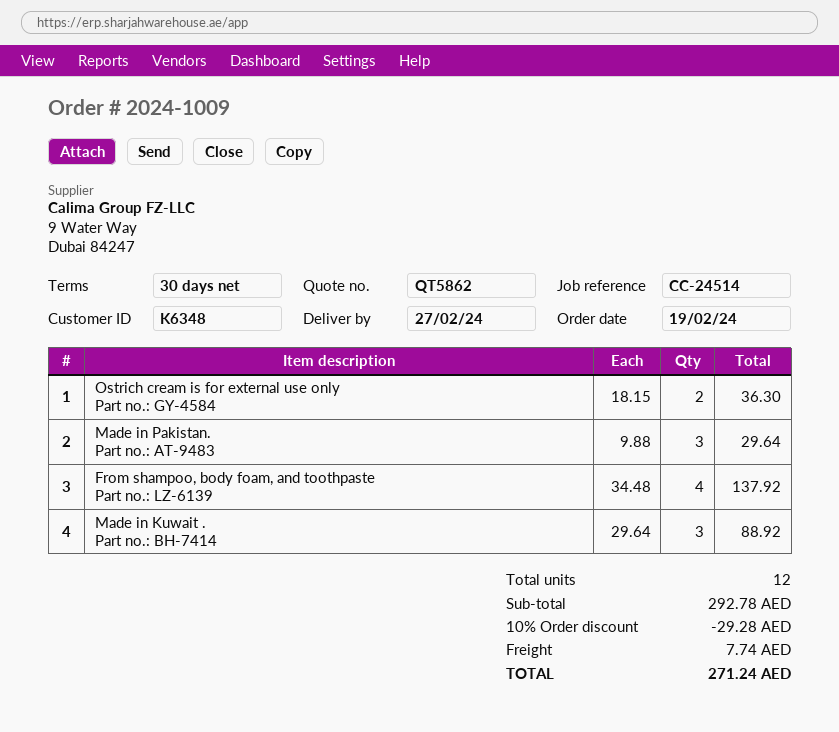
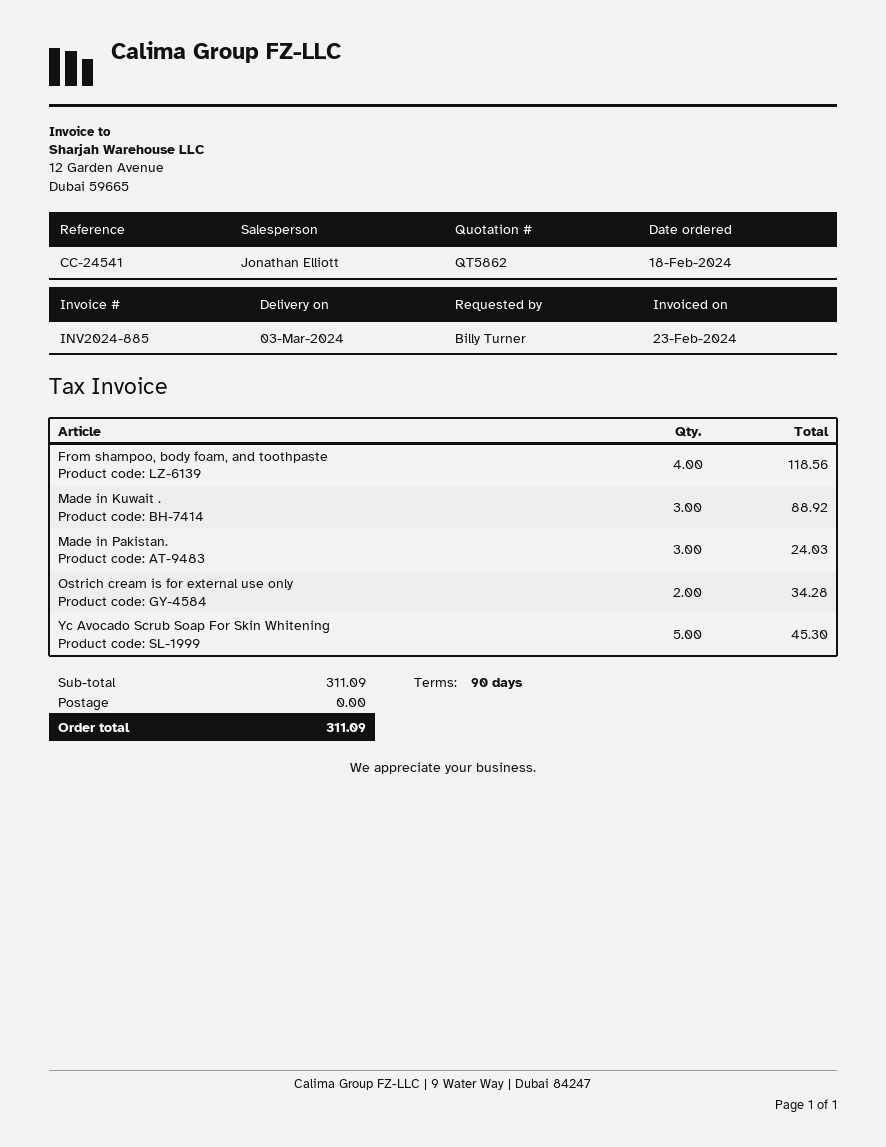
order date: 2024-02-19 -> 2024-02-18
delivery date: 2024-02-27 -> 2024-03-03
payment terms: 30 days -> 90 days
reference: CC-24514 -> CC-24541
Ostrich cream is for external use only: 2 for 36.30 -> 2 for 34.28
Made in Pakistan.: 3 for 29.64 -> 3 for 24.03
From shampoo, body foam, and toothpaste: 4 for 137.92 -> 4 for 118.56
Yc Avocado Scrub Soap For Skin Whitening: none -> 5 for 45.30
subtotal: 292.78 -> 311.09
discount: 10% = 29.28 -> none
shipping: 7.74 -> 0.00
total: 271.24 -> 311.09

